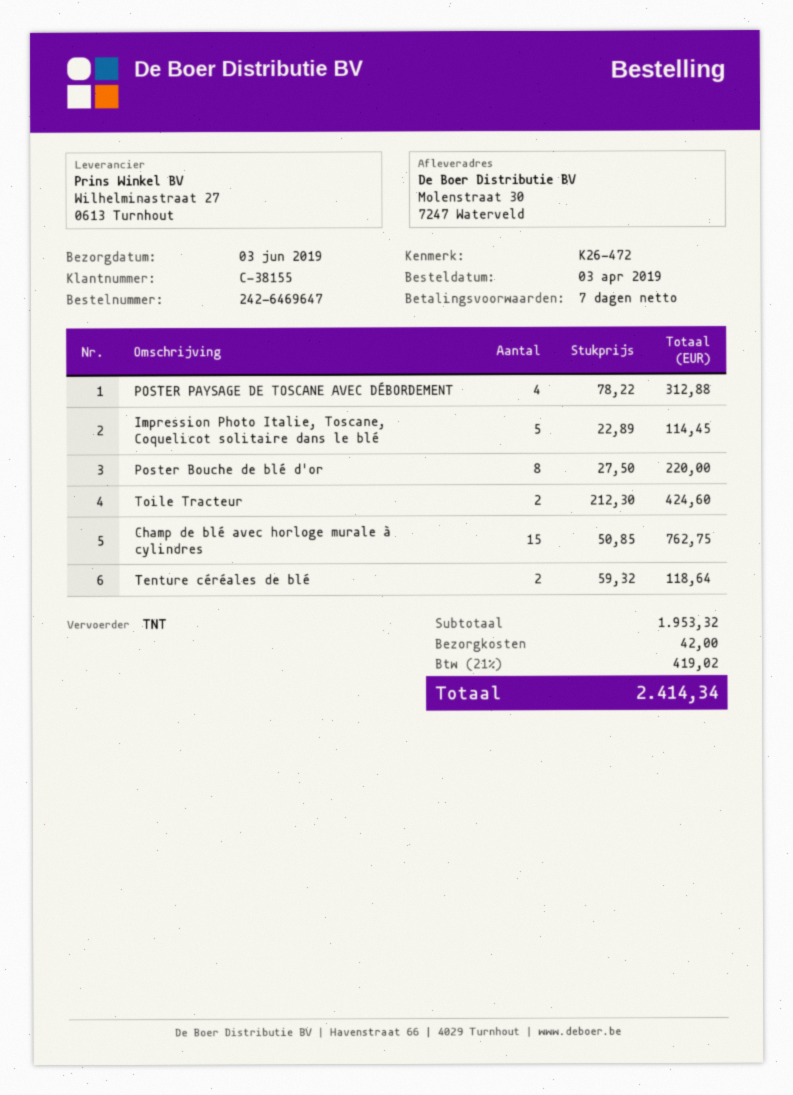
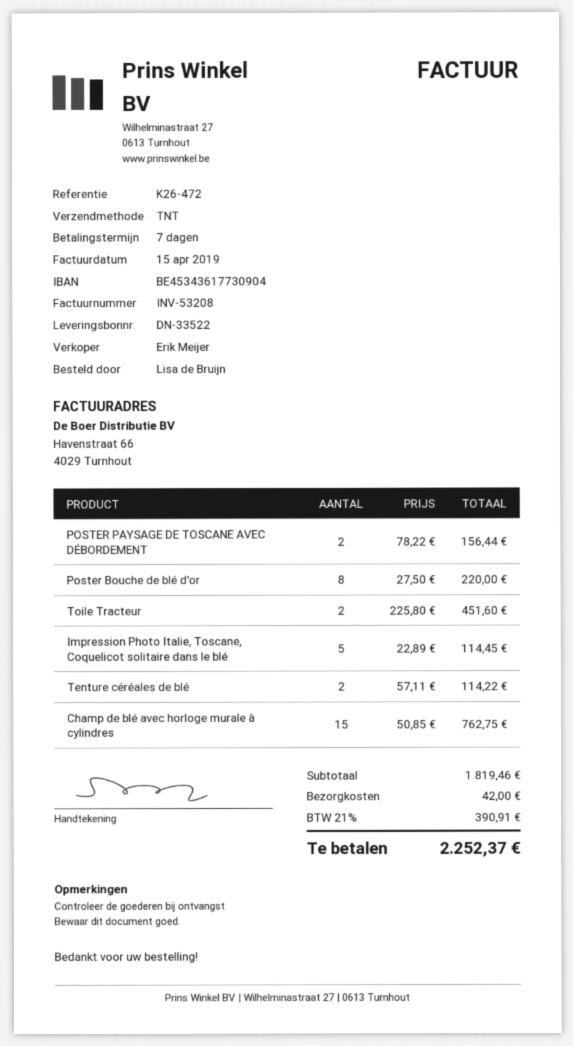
POSTER PAYSAGE DE TOSCANE AVEC DÉBORDEMENT: 4 x 78.22 = 312.88 -> 2 x 78.22 = 156.44
Toile Tracteur: 2 x 212.30 = 424.60 -> 2 x 225.80 = 451.60
Tenture céréales de blé: 2 x 59.32 = 118.64 -> 2 x 57.11 = 114.22
subtotal: 1953.32 -> 1819.46
tax: 21% = 419.02 -> 21% = 390.91
total: 2414.34 -> 2252.37

